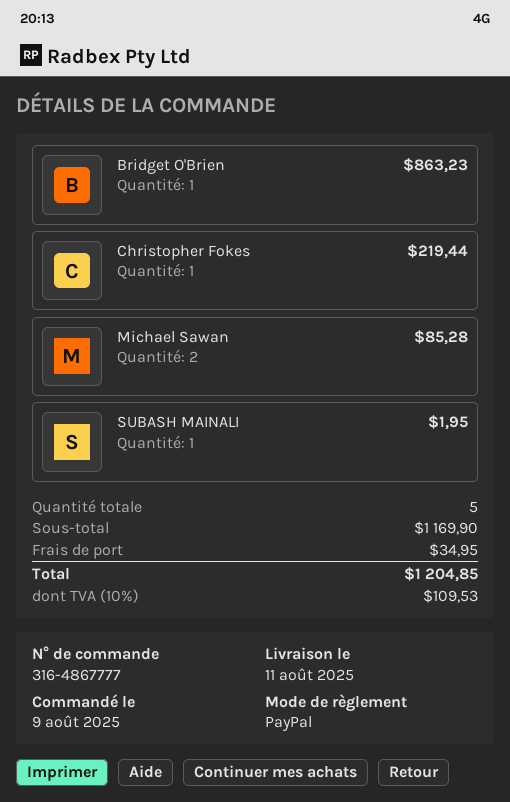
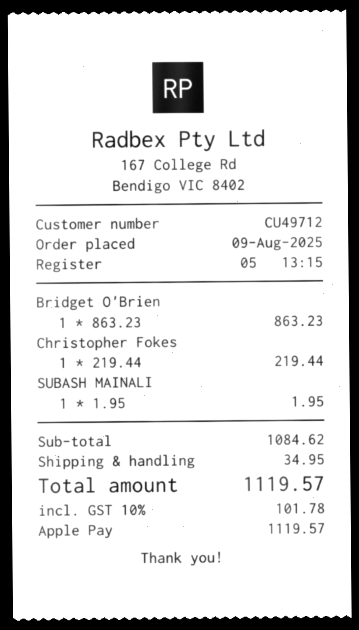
payment method: PayPal -> Apple Pay
Michael Sawan: 2 for 85.28 -> none
subtotal: 1169.90 -> 1084.62
tax: 10% = 109.53 -> 10% = 101.78
total: 1204.85 -> 1119.57

